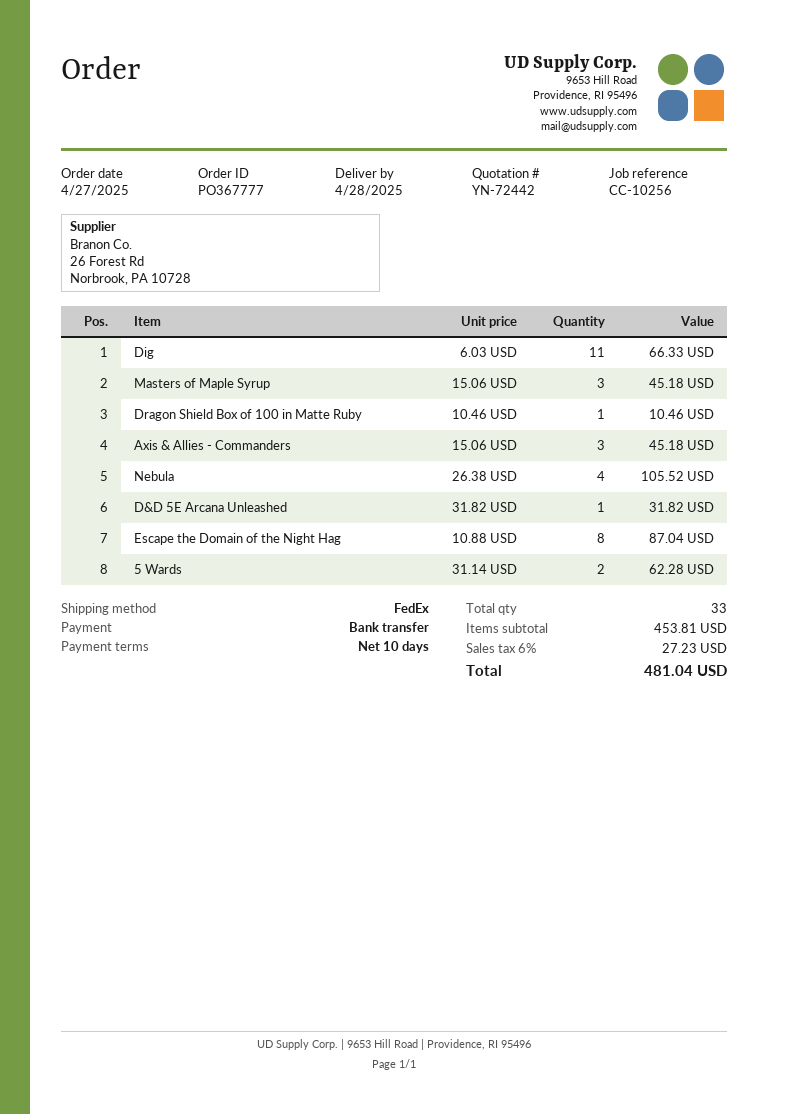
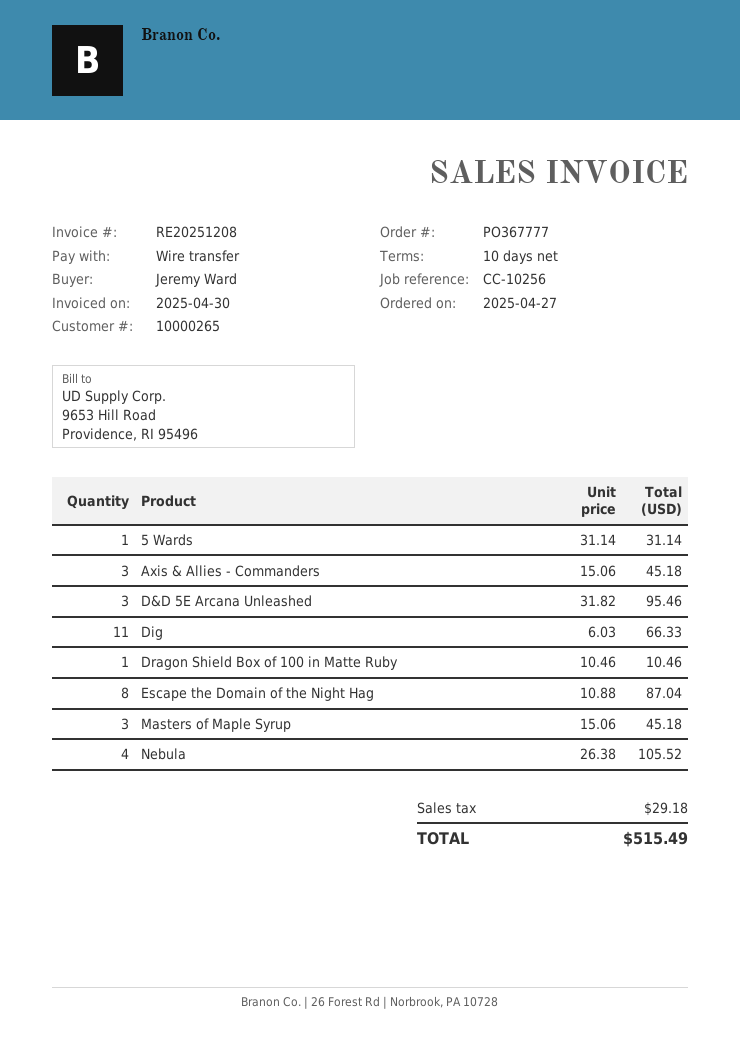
D&D 5E Arcana Unleashed: 1 x 31.82 = 31.82 -> 3 x 31.82 = 95.46
5 Wards: 2 x 31.14 = 62.28 -> 1 x 31.14 = 31.14
tax: 27.23 -> 29.18
total: 481.04 -> 515.49

